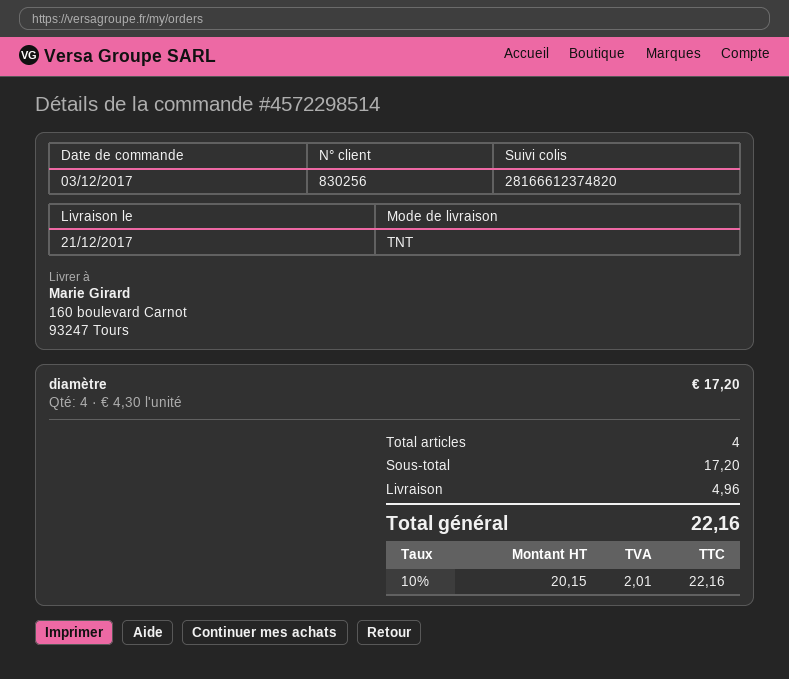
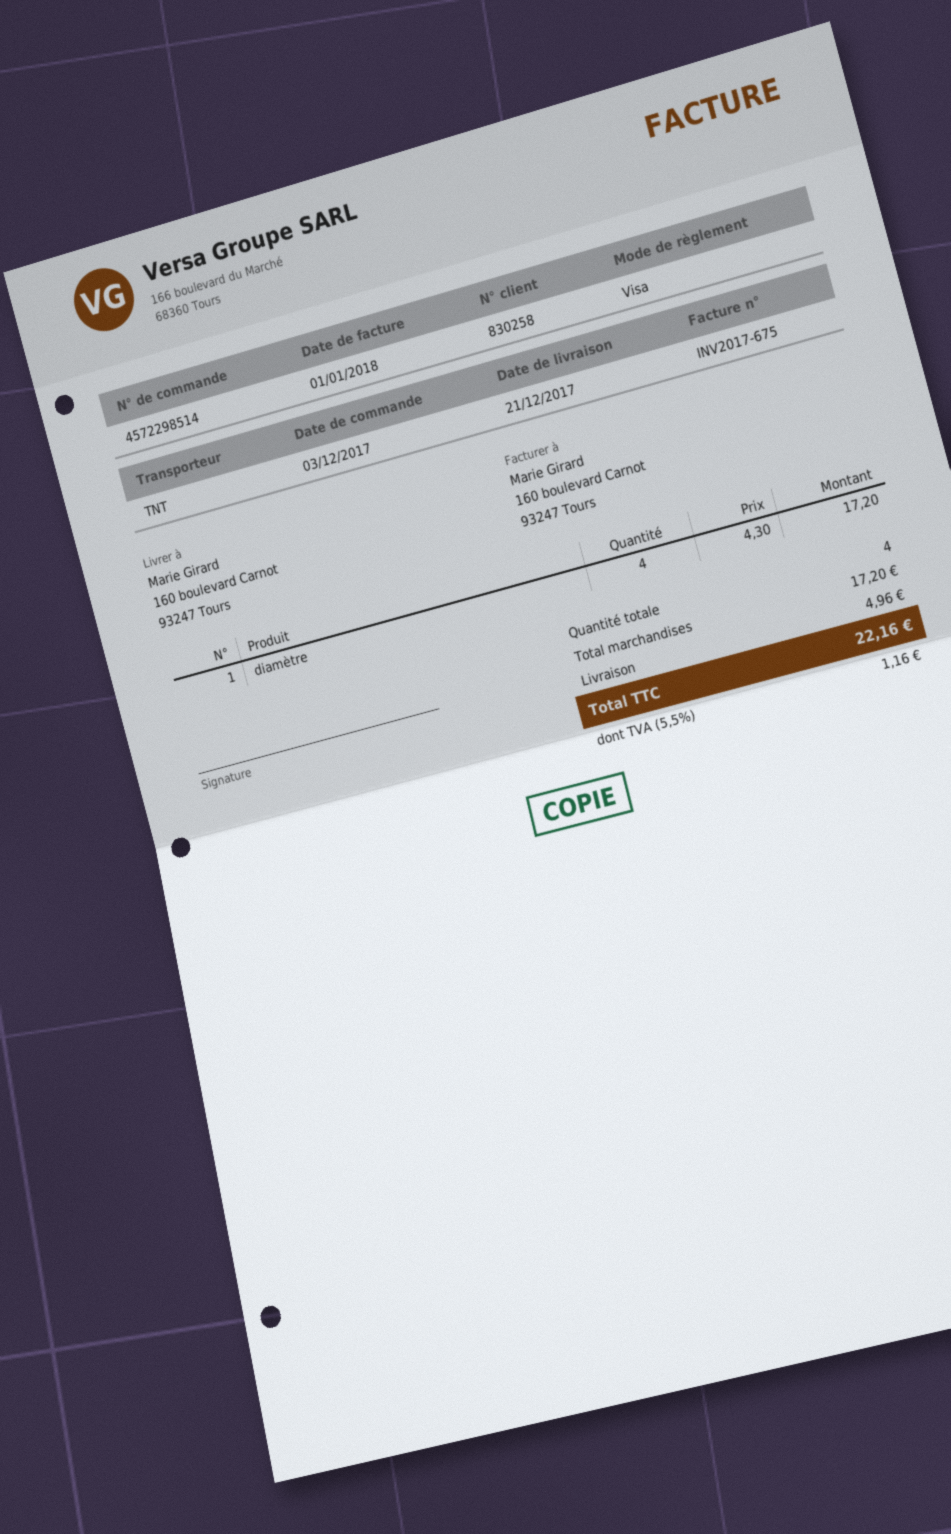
customer number: 830256 -> 830258
tax: 10% = 2.01 -> 5.5% = 1.16

